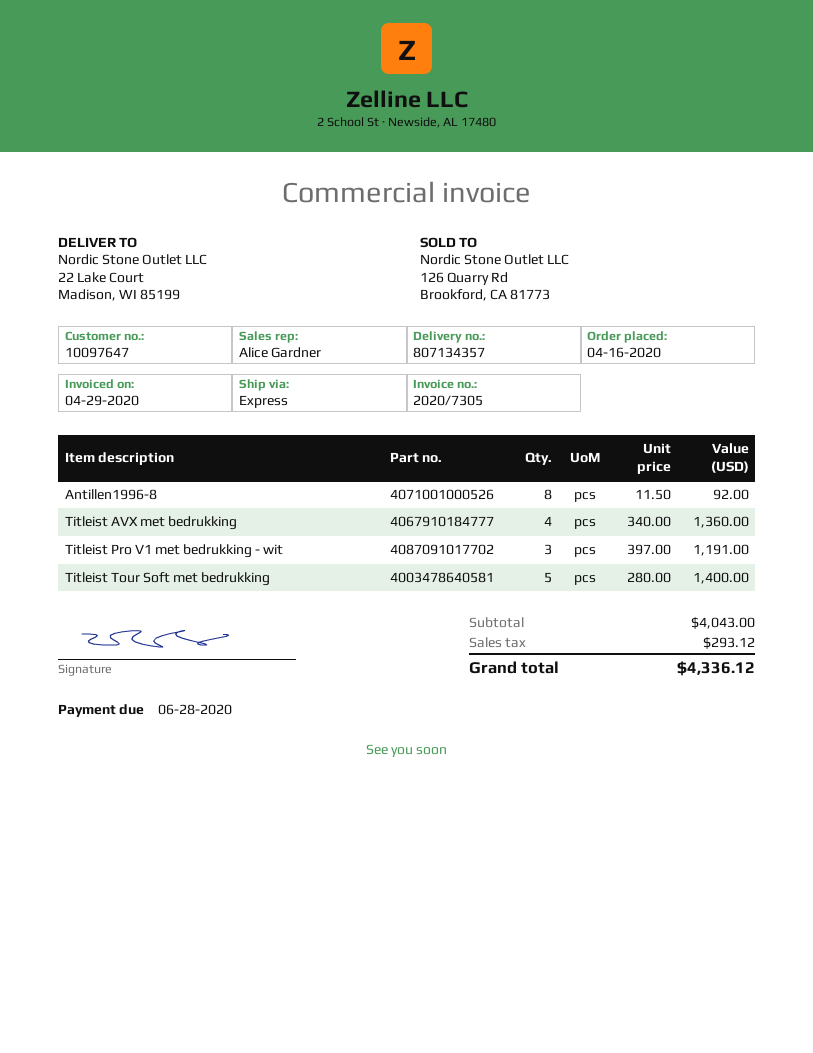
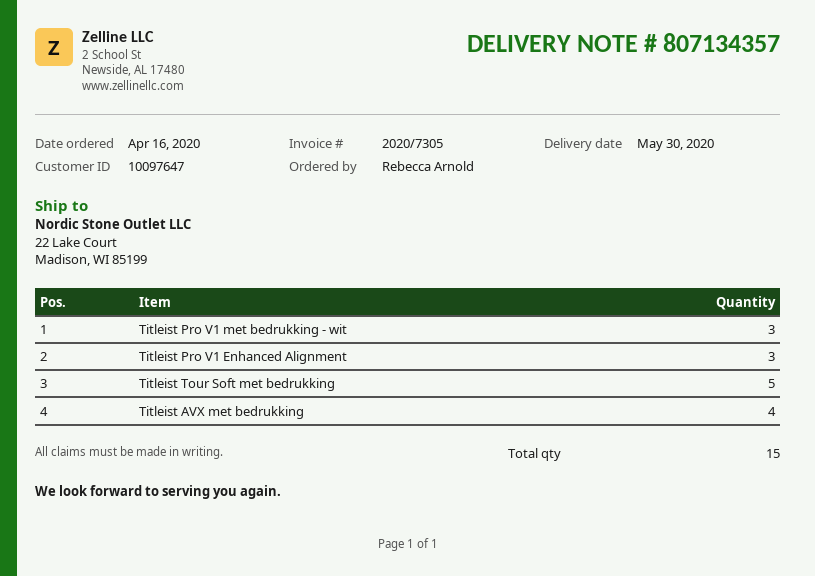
Antillen1996-8: 8 -> none
Titleist Pro V1 Enhanced Alignment: none -> 3

